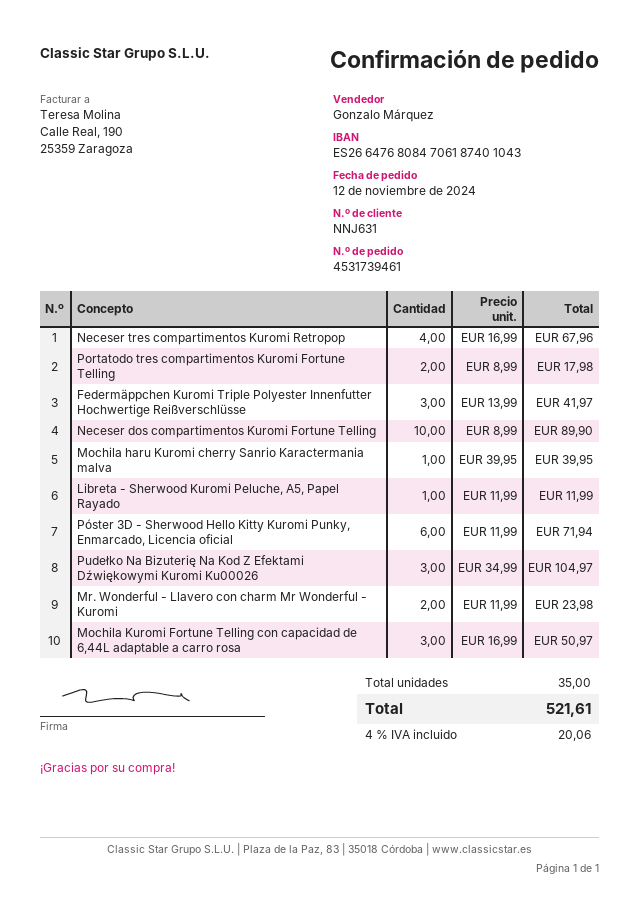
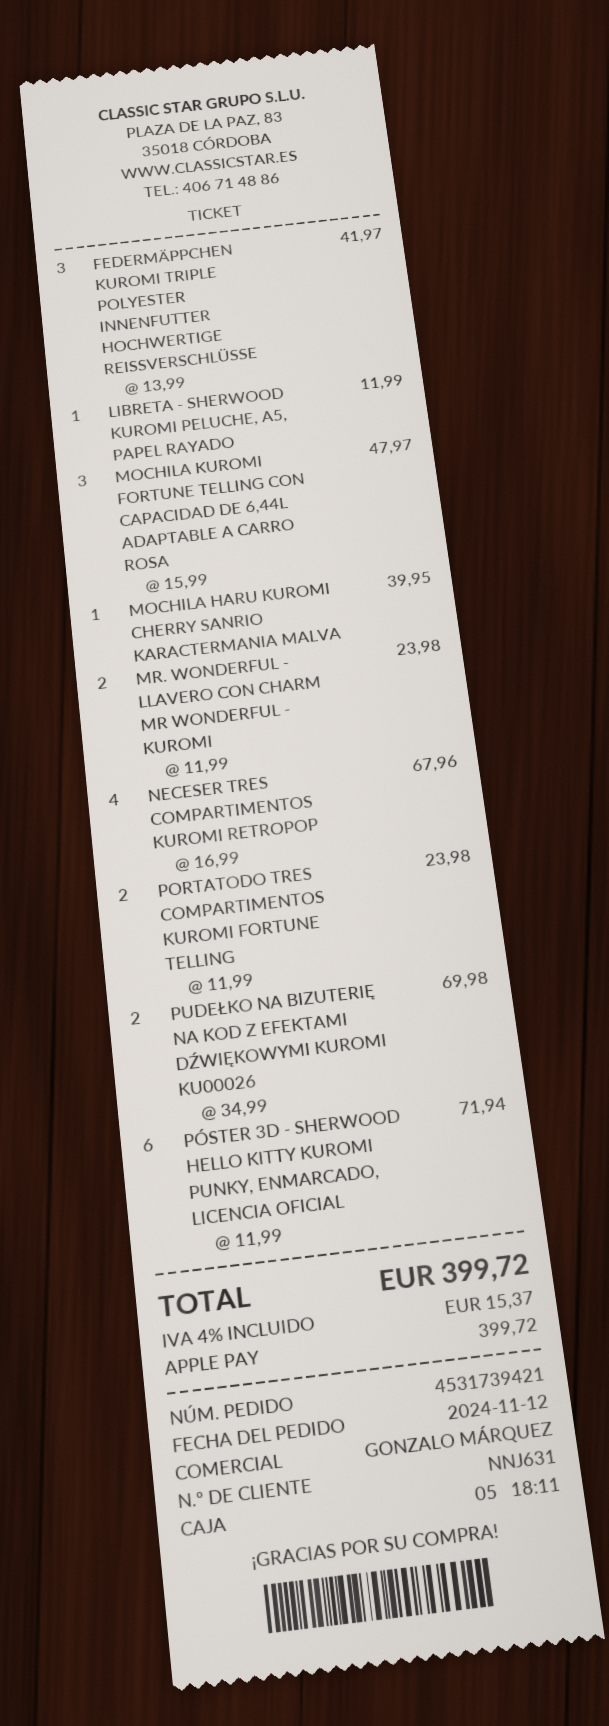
order number: 4531739461 -> 4531739421
Portatodo tres compartimentos Kuromi Fortune Telling: 2 x 8.99 = 17.98 -> 2 x 11.99 = 23.98
Neceser dos compartimentos Kuromi Fortune Telling: 10 x 8.99 = 89.90 -> none
Pudełko Na Bizuterię Na Kod Z Efektami Dźwiękowymi Kuromi Ku00026: 3 x 34.99 = 104.97 -> 2 x 34.99 = 69.98
Mochila Kuromi Fortune Telling con capacidad de 6,44L adaptable a carro rosa: 3 x 16.99 = 50.97 -> 3 x 15.99 = 47.97
tax: 4% = 20.06 -> 4% = 15.37
total: 521.61 -> 399.72

